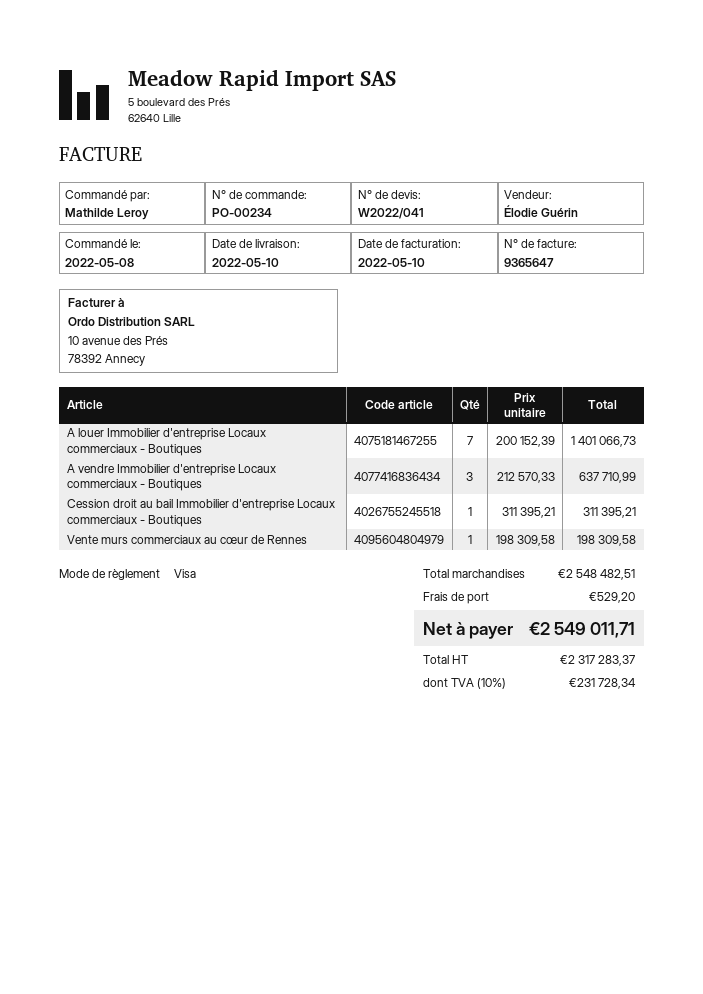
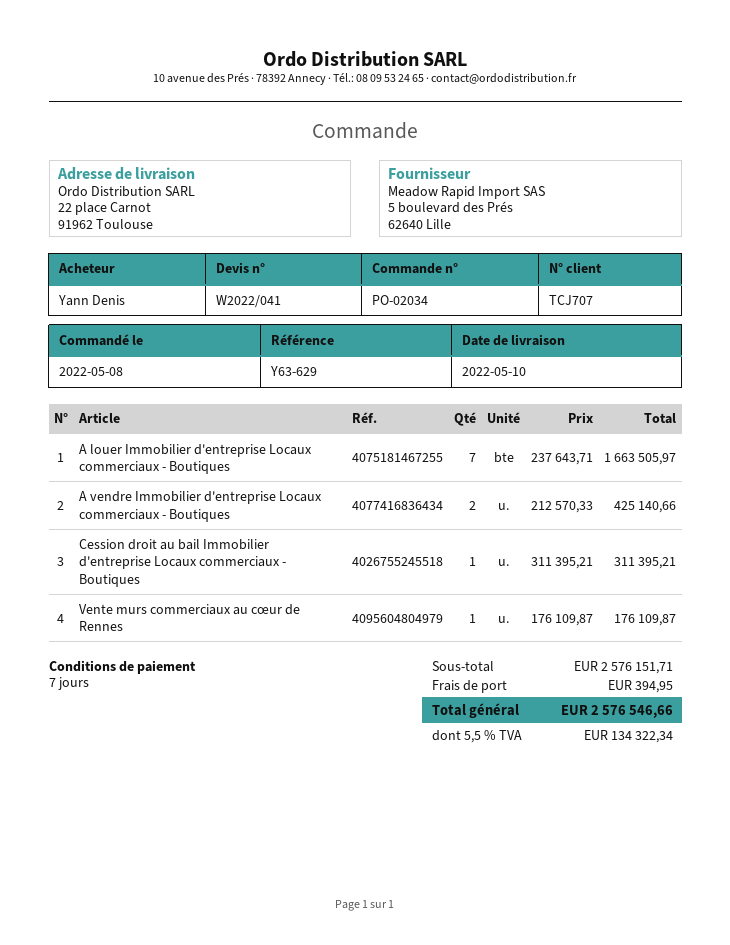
order number: PO-00234 -> PO-02034
ordered by: Mathilde Leroy -> Yann Denis
A louer Immobilier d'entreprise Locaux commerciaux - Boutiques: 7 x 200152.39 = 1401066.73 -> 7 x 237643.71 = 1663505.97
A vendre Immobilier d'entreprise Locaux commerciaux - Boutiques: 3 x 212570.33 = 637710.99 -> 2 x 212570.33 = 425140.66
Vente murs commerciaux au cœur de Rennes: 1 x 198309.58 = 198309.58 -> 1 x 176109.87 = 176109.87
subtotal: 2548482.51 -> 2576151.71
shipping: 529.20 -> 394.95
tax: 10% = 231728.34 -> 5.5% = 134322.34
total: 2549011.71 -> 2576546.66

